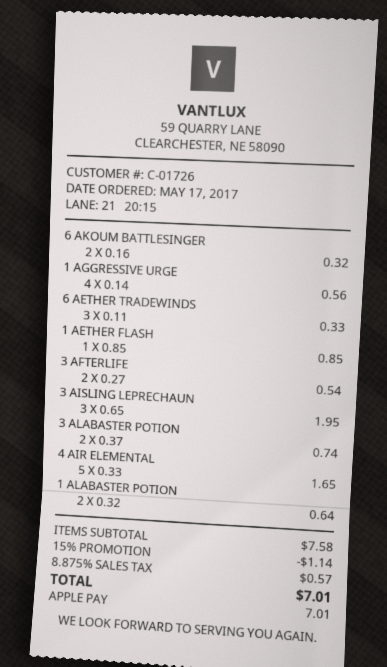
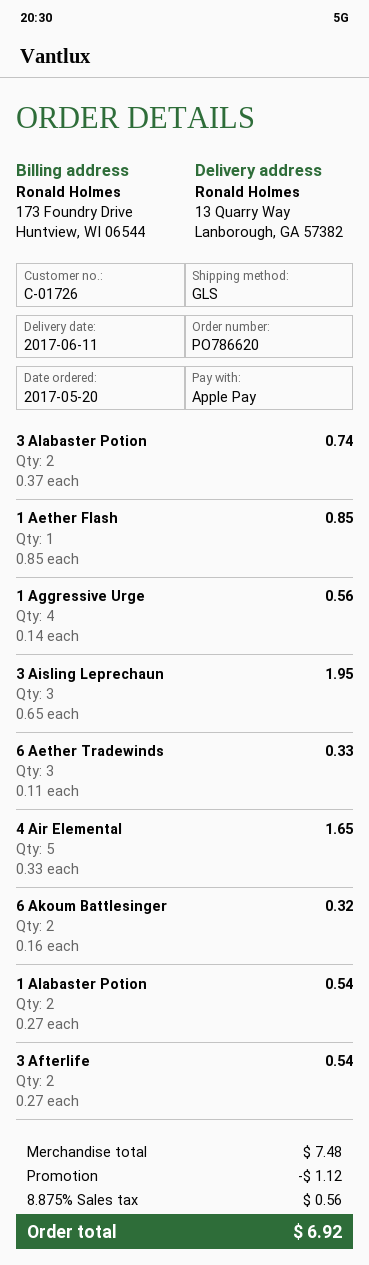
order date: 2017-05-17 -> 2017-05-20
1 ALABASTER POTION: 2 x 0.32 = 0.64 -> 2 x 0.27 = 0.54
subtotal: 7.58 -> 7.48
discount: 1.14 -> 1.12
tax: 8.875% = 0.57 -> 8.875% = 0.56
total: 7.01 -> 6.92

